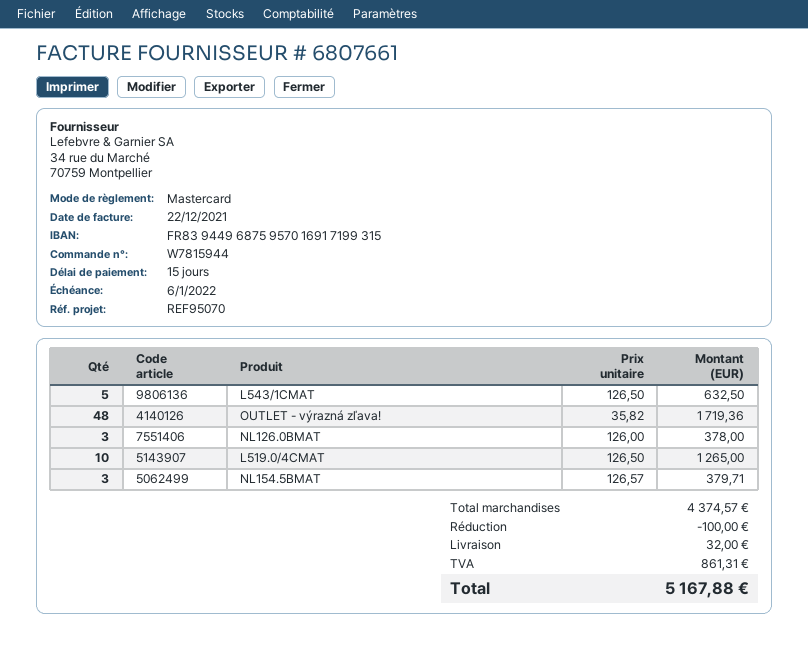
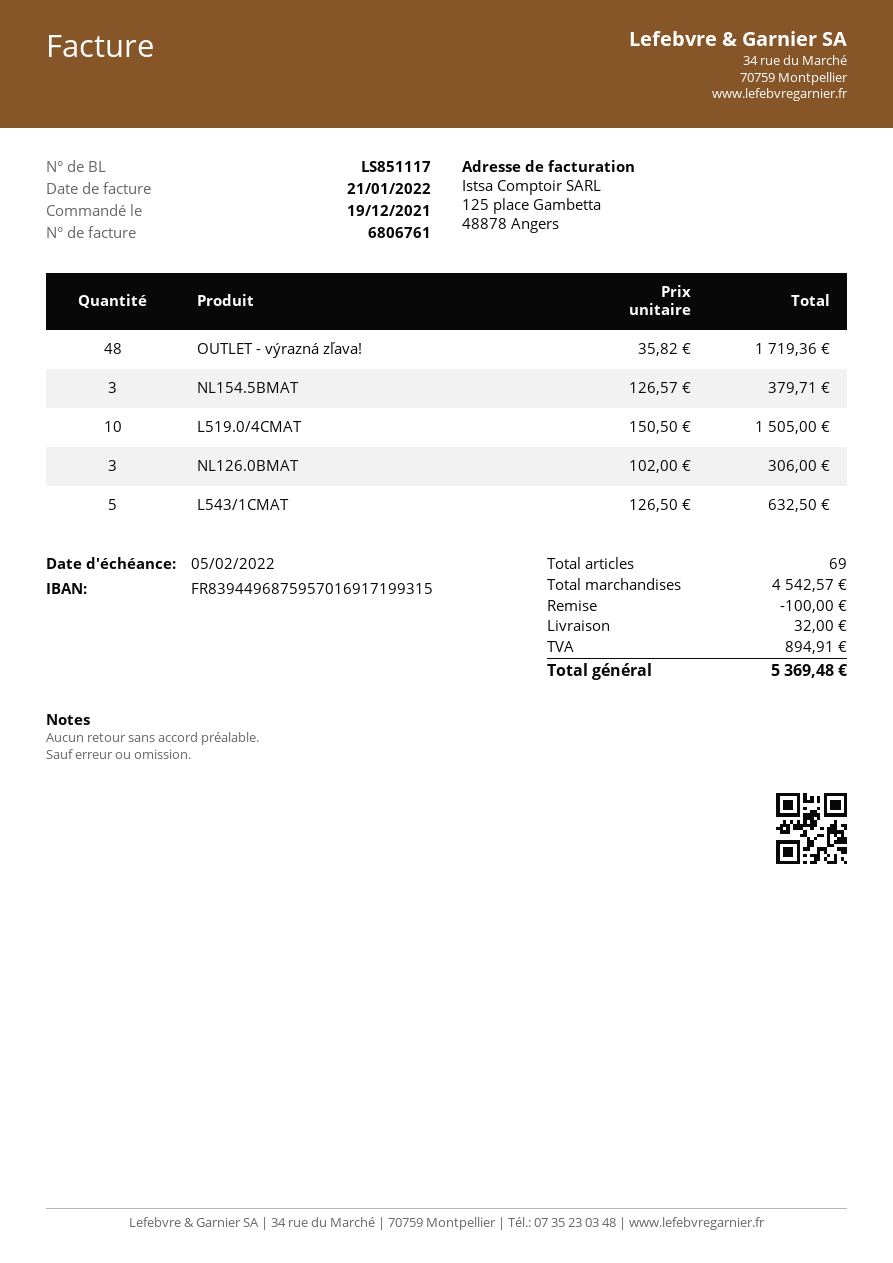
invoice number: 6807661 -> 6806761
invoice date: 2021-12-22 -> 2022-01-21
due date: 2022-01-06 -> 2022-02-05
NL126.0BMAT: 3 x 126.00 = 378.00 -> 3 x 102.00 = 306.00
L519.0/4CMAT: 10 x 126.50 = 1265.00 -> 10 x 150.50 = 1505.00
subtotal: 4374.57 -> 4542.57
tax: 861.31 -> 894.91
total: 5167.88 -> 5369.48

